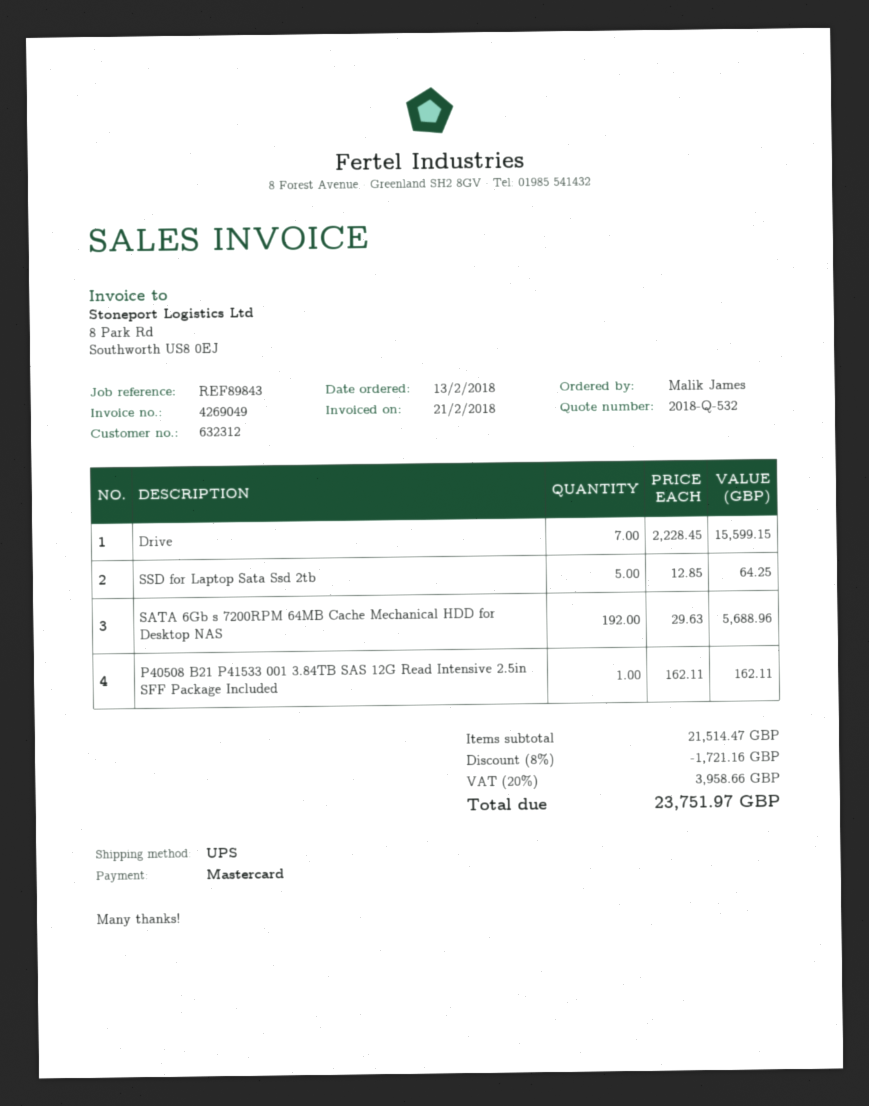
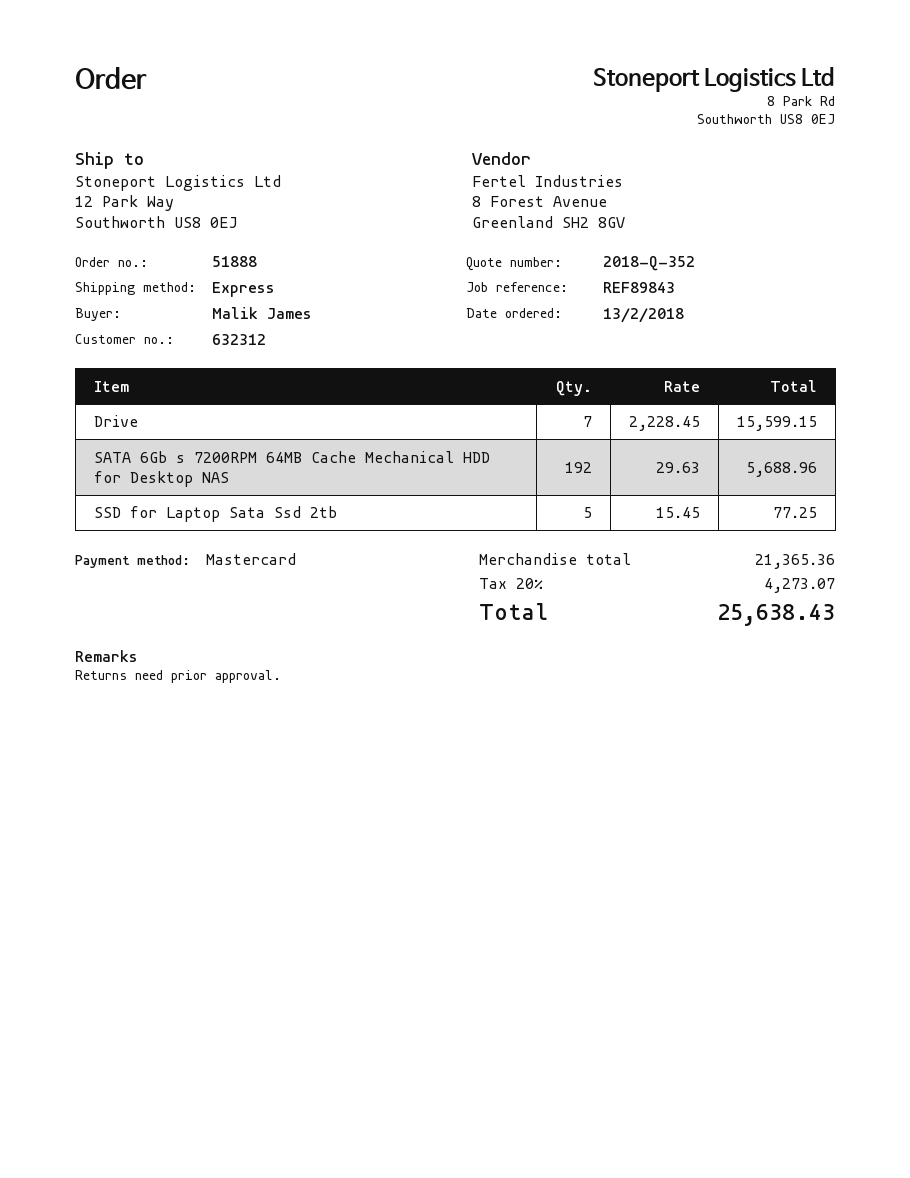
quote number: 2018-Q-532 -> 2018-Q-352
shipping method: UPS -> express
SSD for Laptop Sata Ssd 2tb: 5 x 12.85 = 64.25 -> 5 x 15.45 = 77.25
P40508 B21 P41533 001 3.84TB SAS 12G Read Intensive 2.5in SFF Package Included: 1 x 162.11 = 162.11 -> none
subtotal: 21514.47 -> 21365.36
discount: 8% = 1721.16 -> none
tax: 20% = 3958.66 -> 20% = 4273.07
total: 23751.97 -> 25638.43

